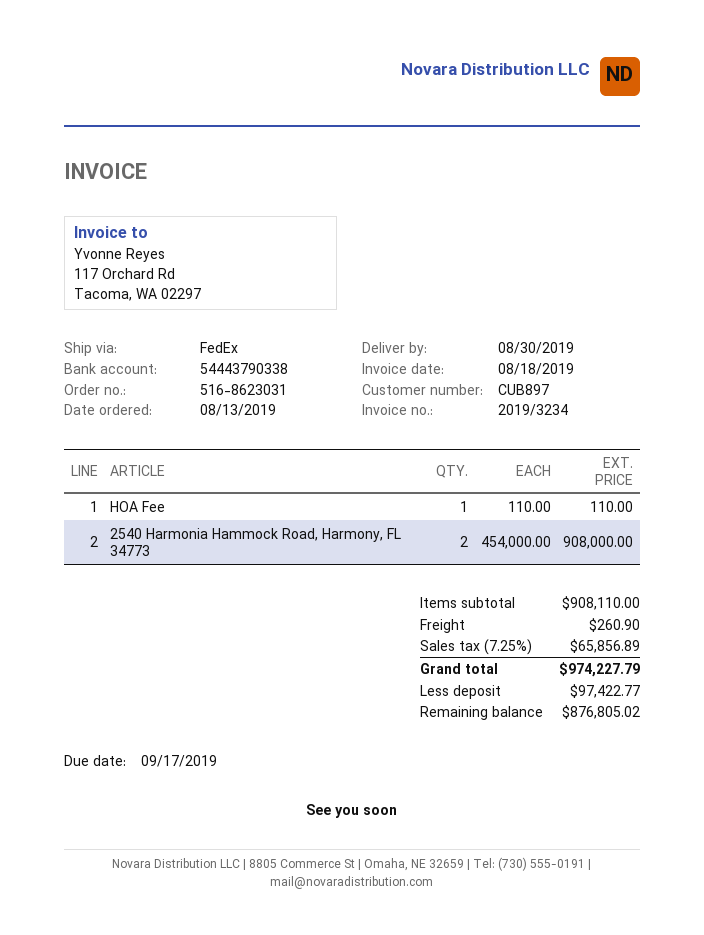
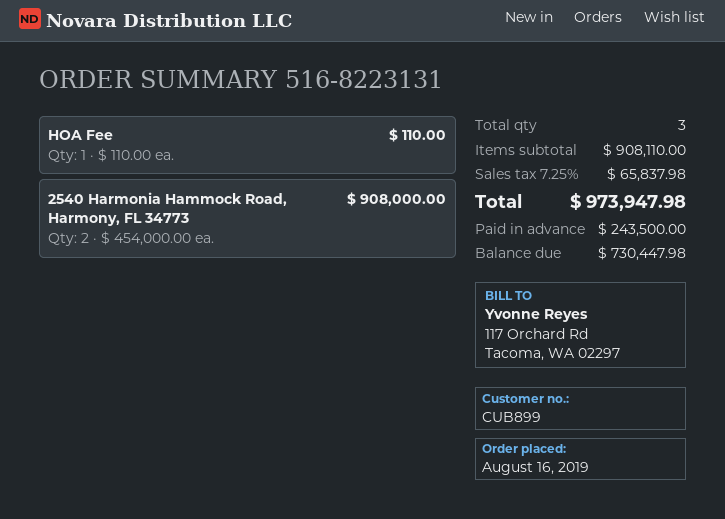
order number: 516-8623031 -> 516-8223131
order date: 2019-08-13 -> 2019-08-16
customer number: CUB897 -> CUB899
shipping: 260.90 -> none
tax: 7.25% = 65856.89 -> 7.25% = 65837.98
total: 974227.79 -> 973947.98
deposit: 97422.77 -> 243500.00
balance: 876805.02 -> 730447.98

